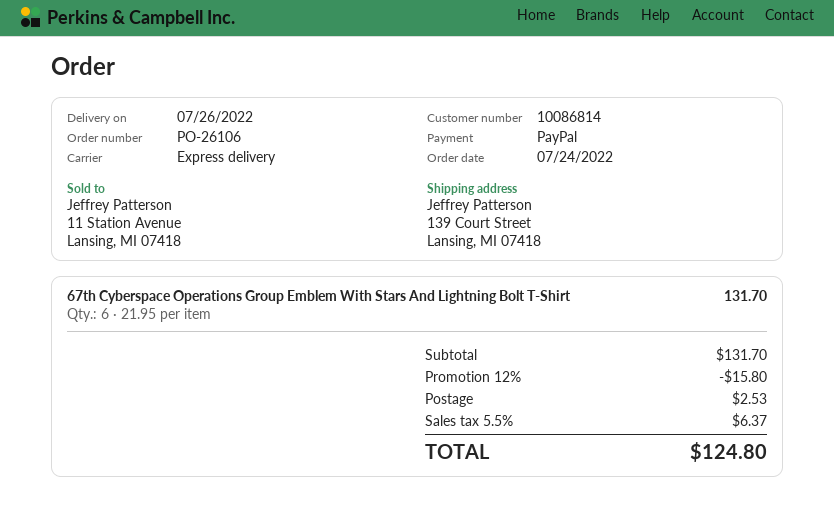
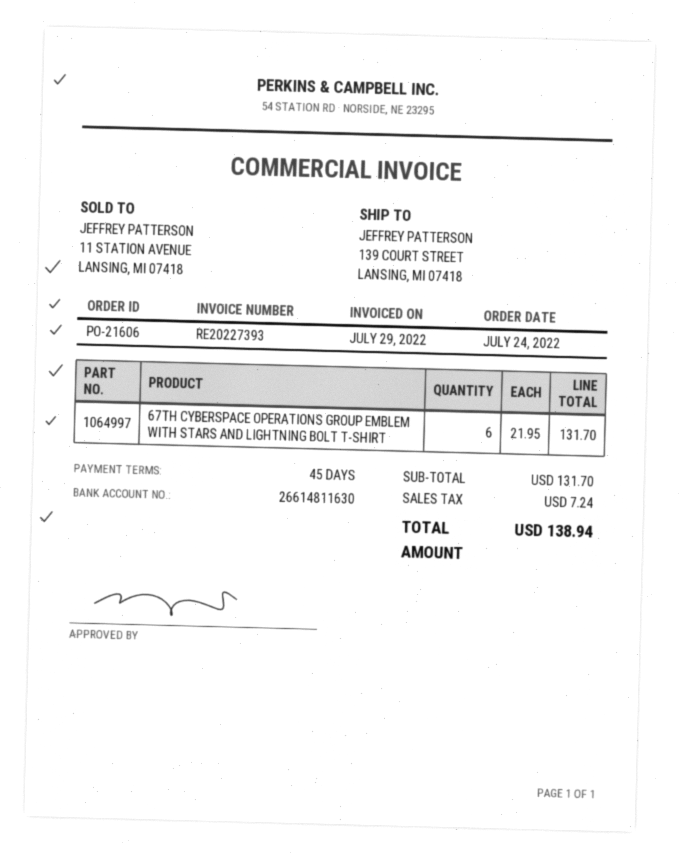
order number: PO-26106 -> PO-21606
discount: 12% = 15.80 -> none
shipping: 2.53 -> none
tax: 6.37 -> 7.24
total: 124.80 -> 138.94

